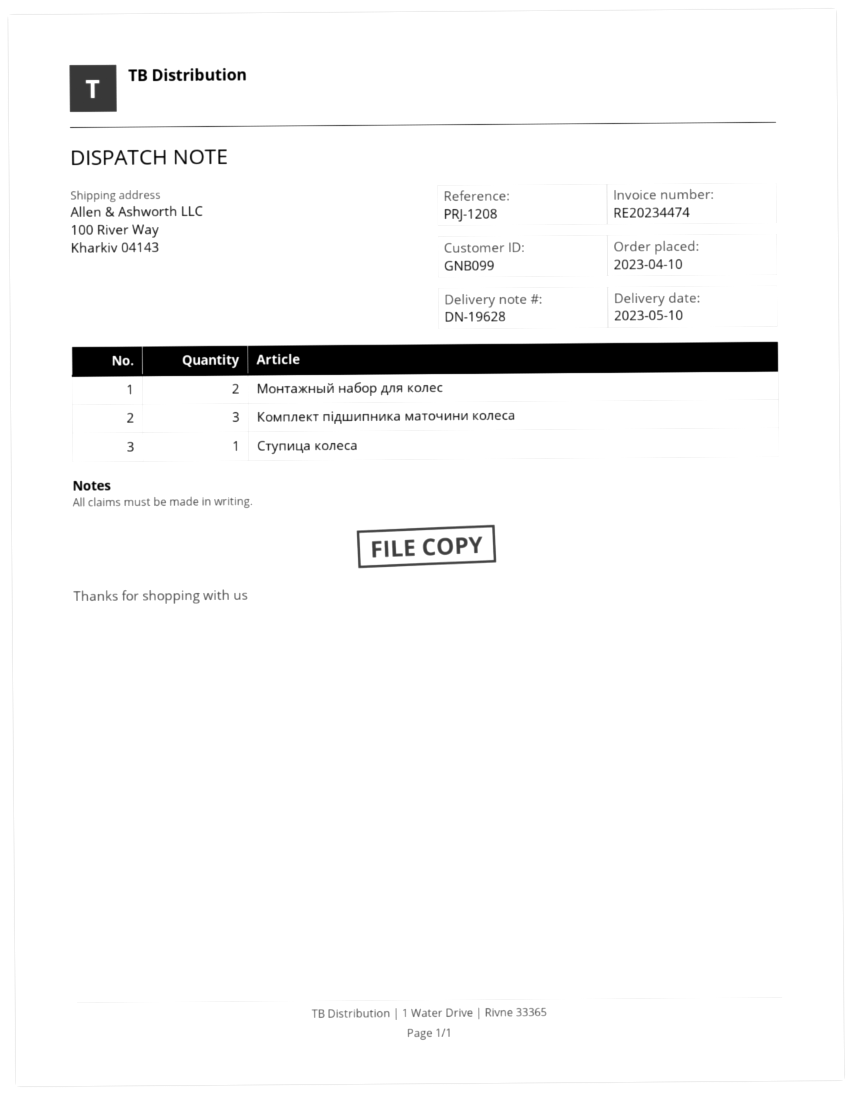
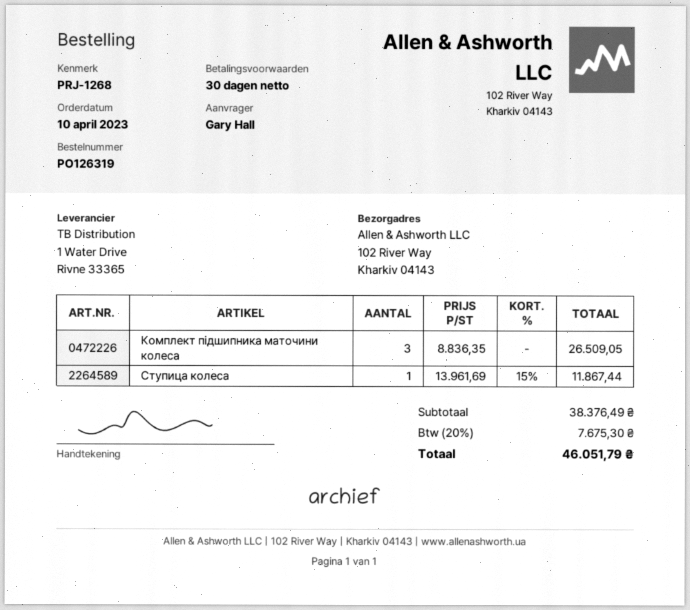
reference: PRJ-1208 -> PRJ-1268
ship to: 100 River Way, Kharkiv 04143 -> 102 River Way, Kharkiv 04143
Монтажный набор для колес: 2 -> none

